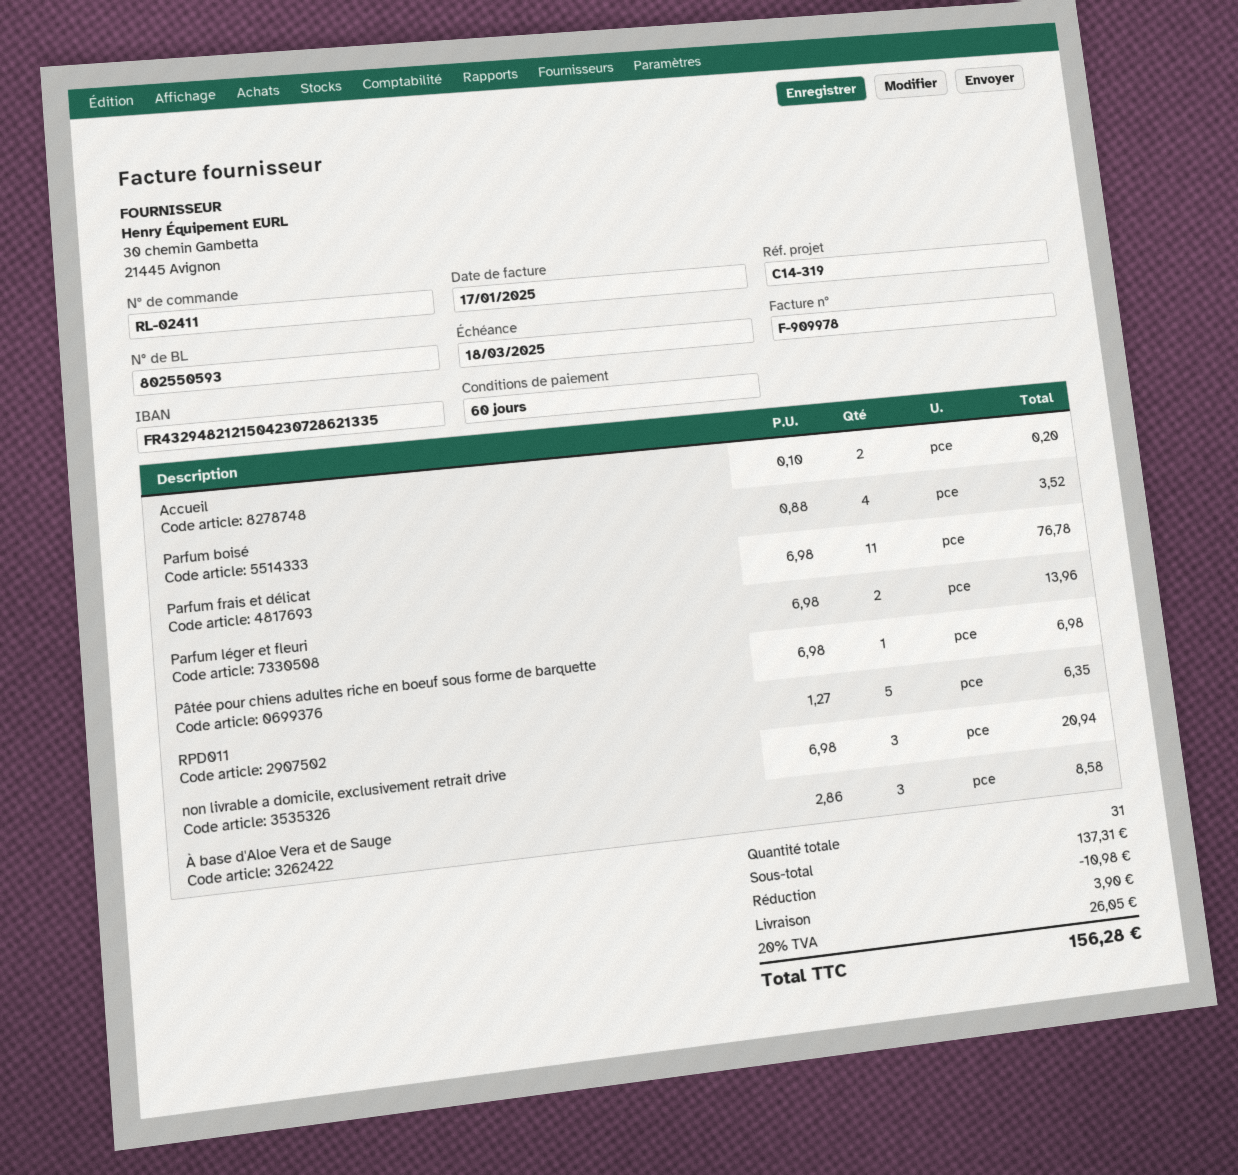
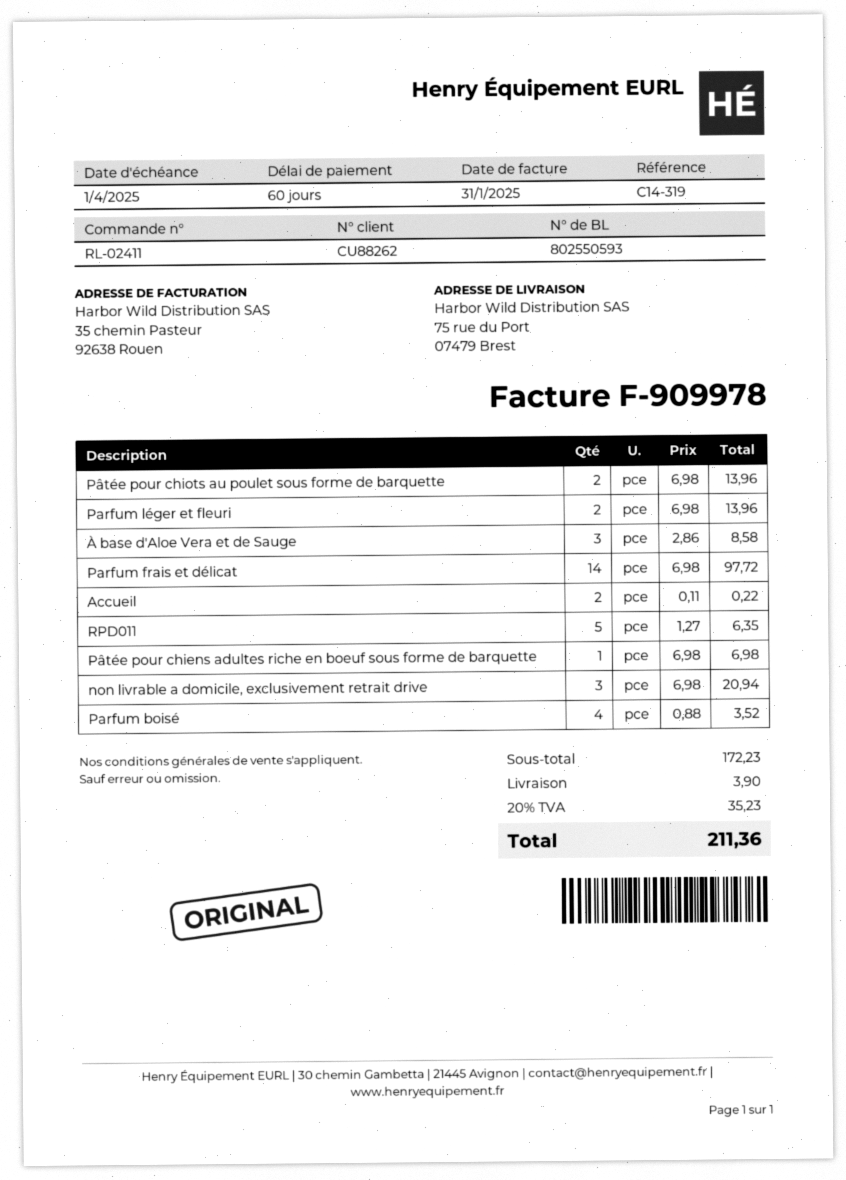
invoice date: 2025-01-17 -> 2025-01-31
due date: 2025-03-18 -> 2025-04-01
Accueil: 2 x 0.10 = 0.20 -> 2 x 0.11 = 0.22
Parfum frais et délicat: 11 x 6.98 = 76.78 -> 14 x 6.98 = 97.72
Pâtée pour chiots au poulet sous forme de barquette: none -> 2 x 6.98 = 13.96
subtotal: 137.31 -> 172.23
discount: 10.98 -> none
tax: 20% = 26.05 -> 20% = 35.23
total: 156.28 -> 211.36

